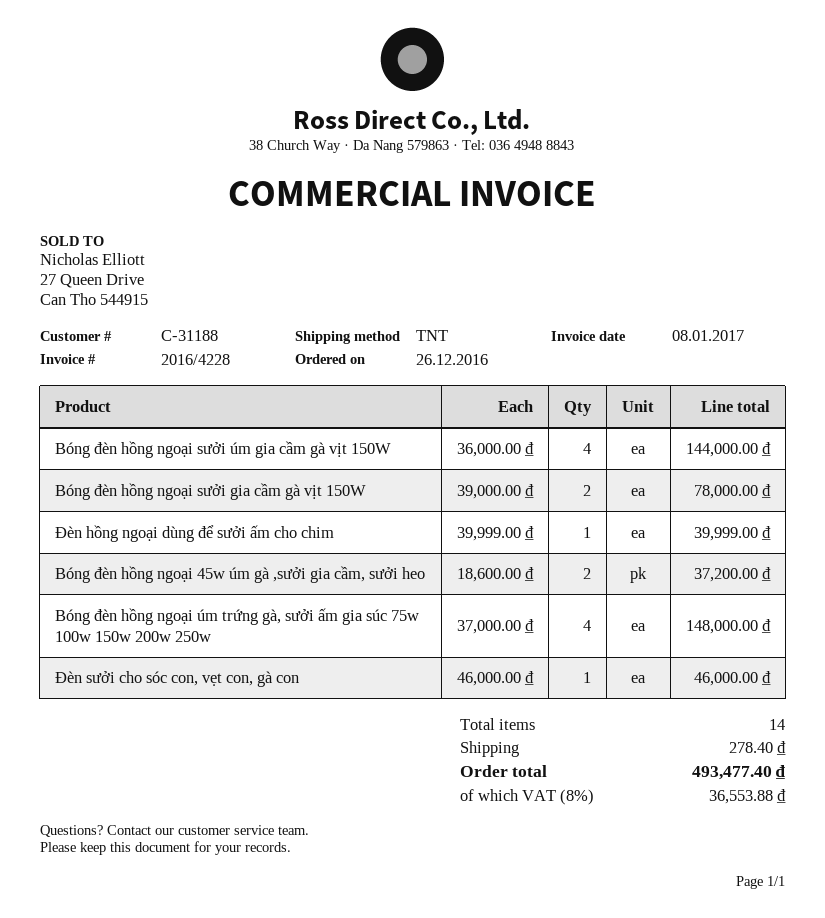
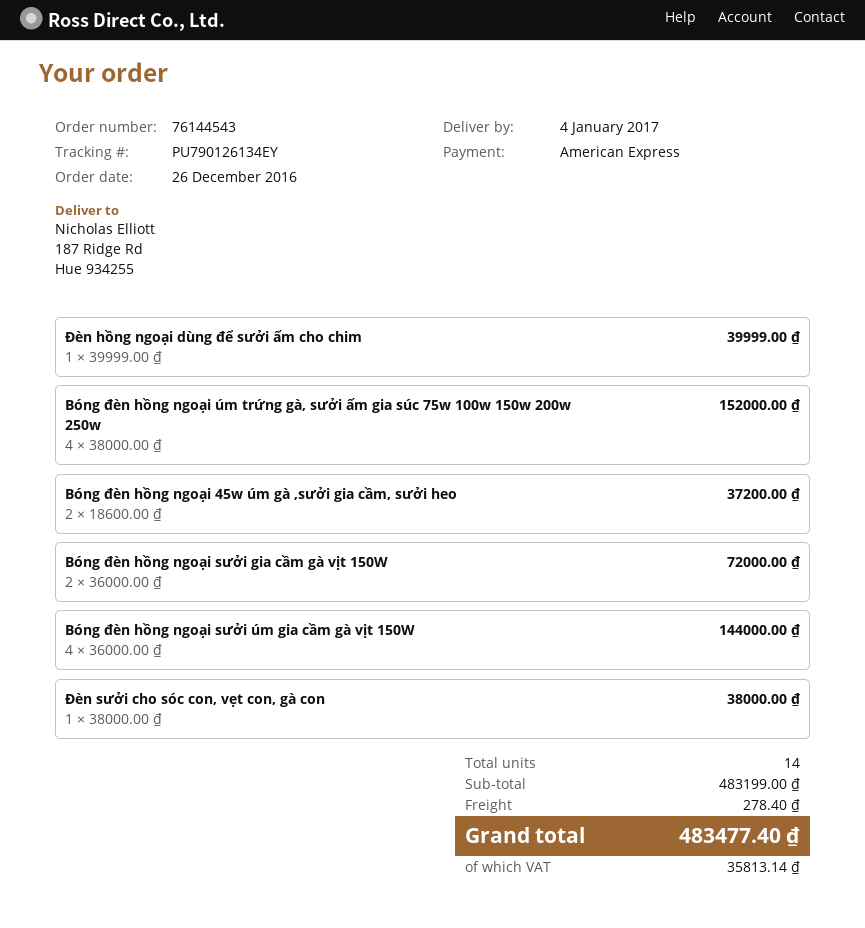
Bóng đèn hồng ngoại sưởi gia cầm gà vịt 150W: 2 x 39000.00 = 78000.00 -> 2 x 36000.00 = 72000.00
Bóng đèn hồng ngoại úm trứng gà, sưởi ấm gia súc 75w 100w 150w 200w 250w: 4 x 37000.00 = 148000.00 -> 4 x 38000.00 = 152000.00
Đèn sưởi cho sóc con, vẹt con, gà con: 1 x 46000.00 = 46000.00 -> 1 x 38000.00 = 38000.00
tax: 36553.88 -> 35813.14
total: 493477.40 -> 483477.40

